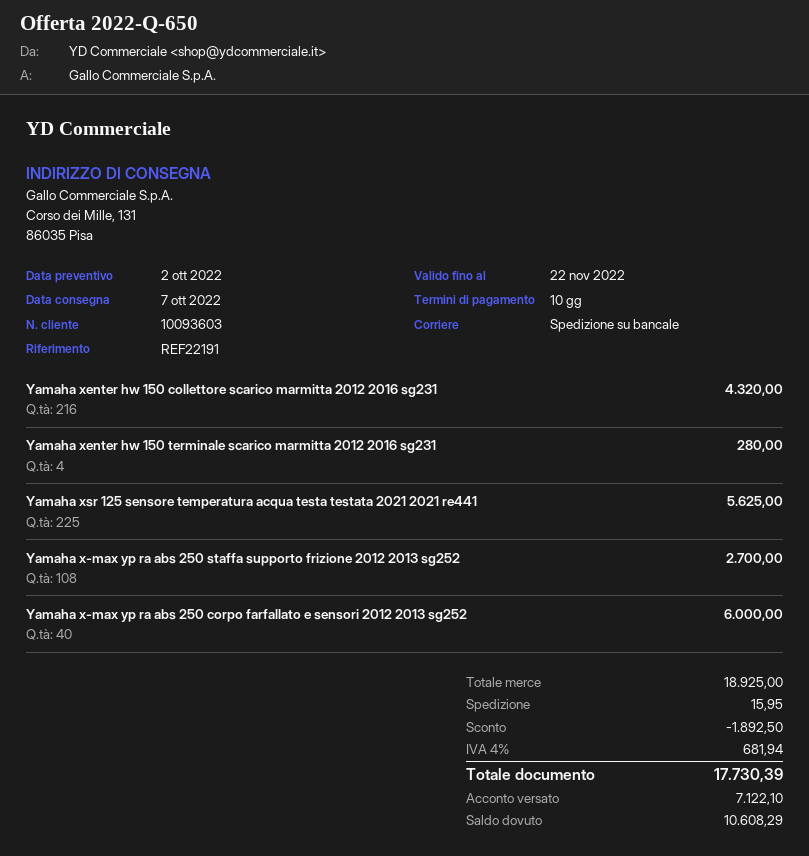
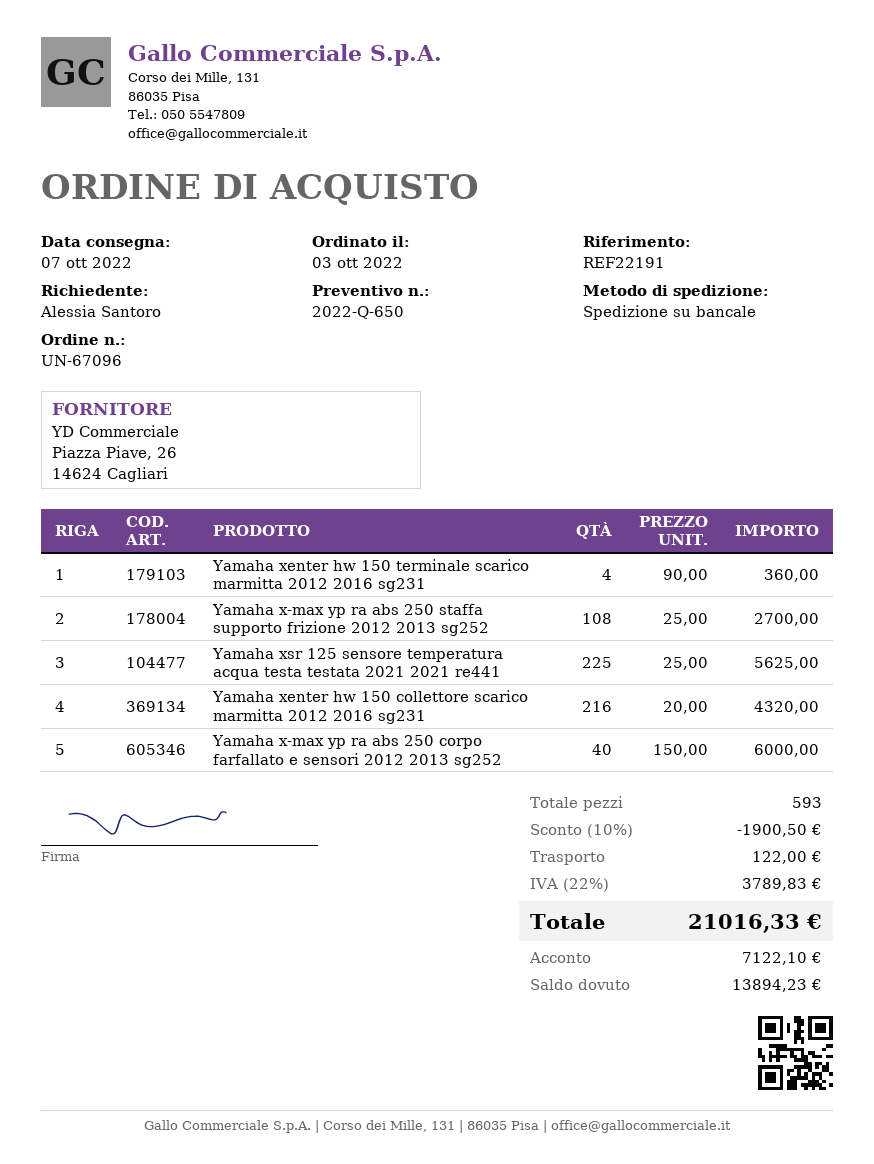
Yamaha xenter hw 150 terminale scarico marmitta 2012 2016 sg231: 4 for 280.00 -> 4 for 360.00
discount: 1892.50 -> 1900.50
shipping: 15.95 -> 122.00
tax: 4% = 681.94 -> 22% = 3789.83
total: 17730.39 -> 21016.33
balance: 10608.29 -> 13894.23

